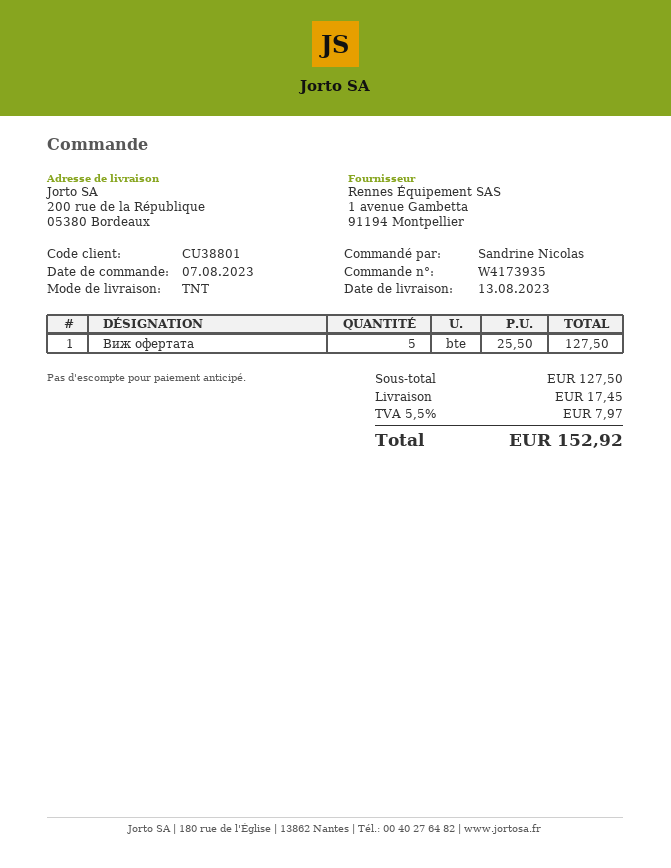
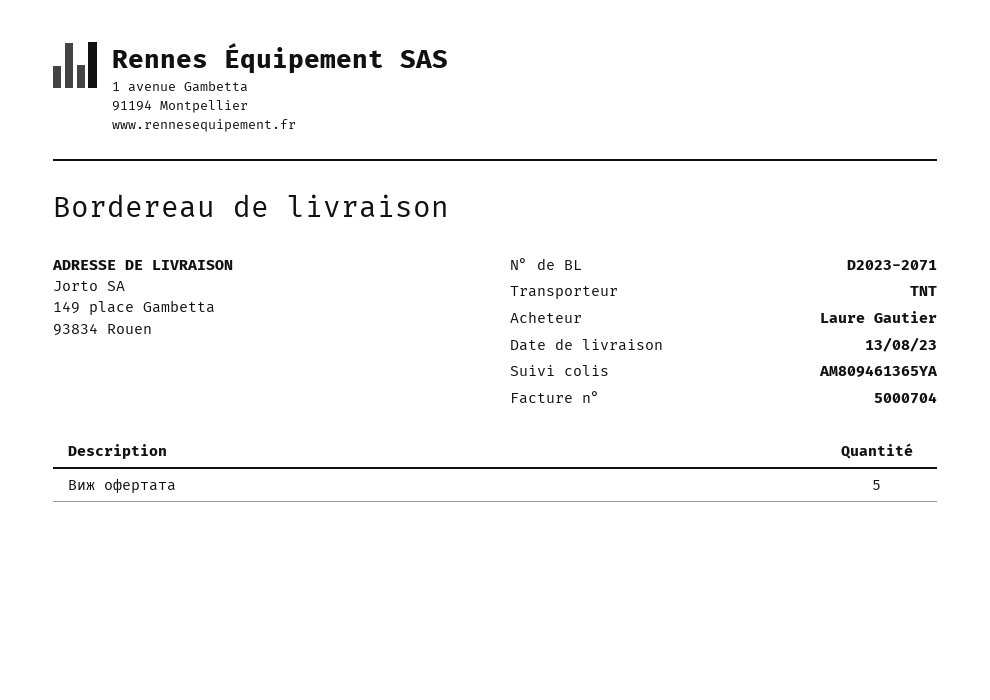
ordered by: Sandrine Nicolas -> Laure Gautier
ship to: 200 rue de la République, 05380 Bordeaux -> 149 place Gambetta, 93834 Rouen

